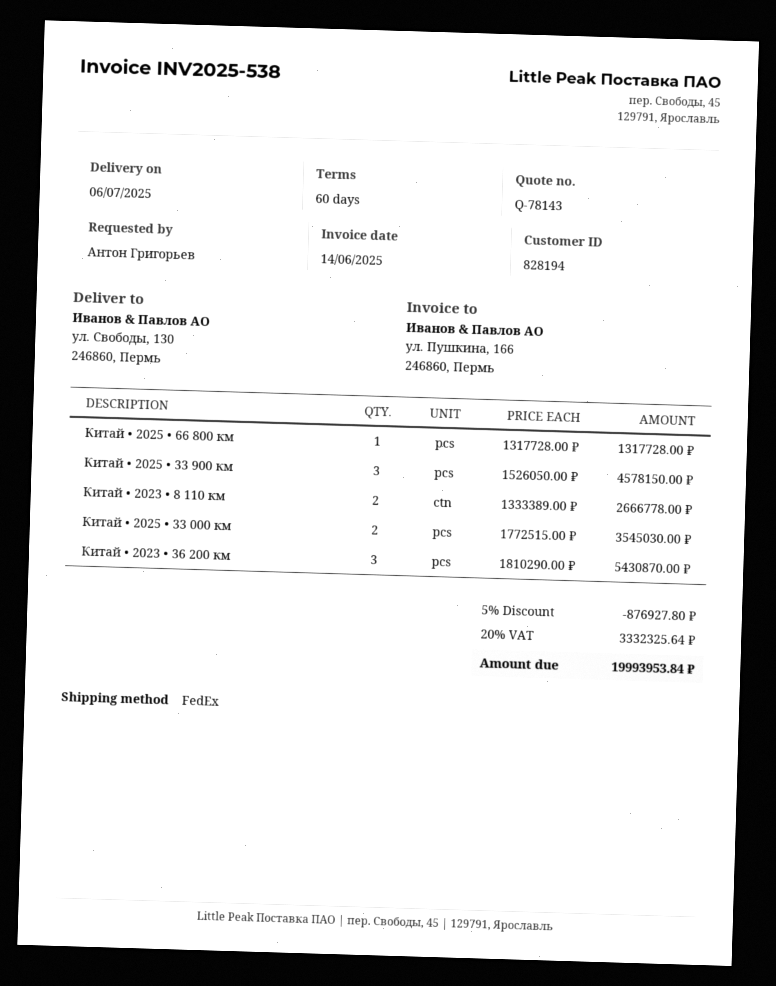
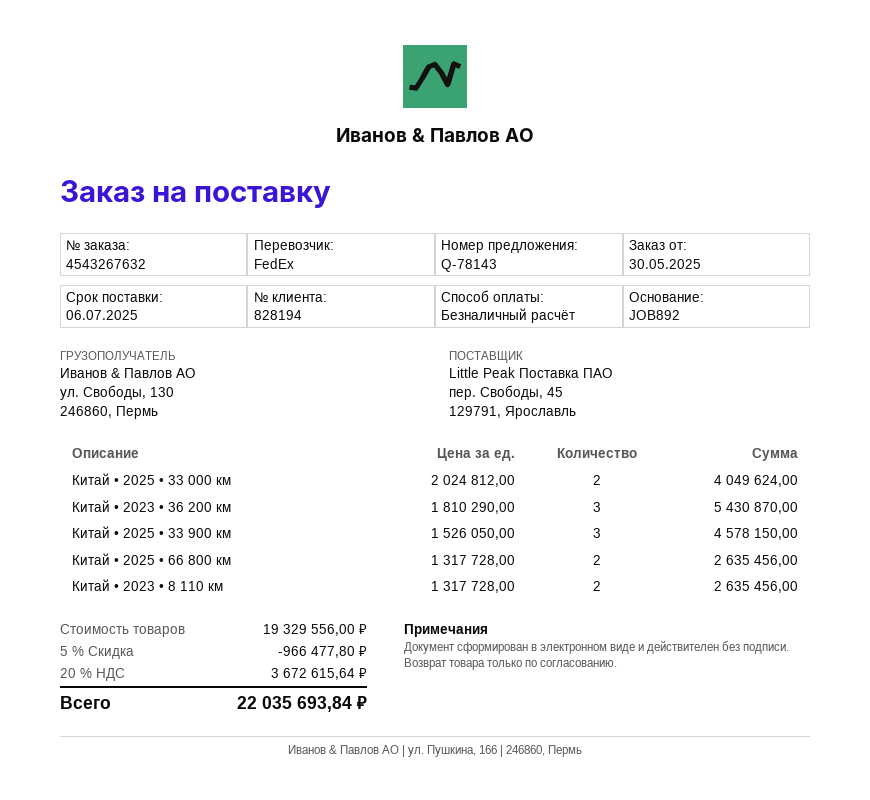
Китай • 2025 • 66 800 км: 1 x 1317728.00 = 1317728.00 -> 2 x 1317728.00 = 2635456.00
Китай • 2023 • 8 110 км: 2 x 1333389.00 = 2666778.00 -> 2 x 1317728.00 = 2635456.00
Китай • 2025 • 33 000 км: 2 x 1772515.00 = 3545030.00 -> 2 x 2024812.00 = 4049624.00
discount: 5% = 876927.80 -> 5% = 966477.80
tax: 20% = 3332325.64 -> 20% = 3672615.64
total: 19993953.84 -> 22035693.84

